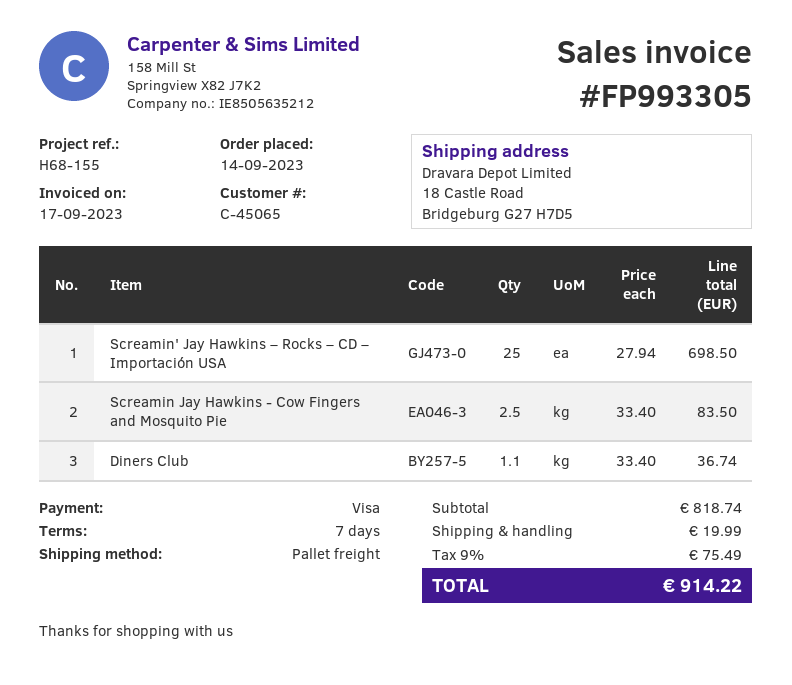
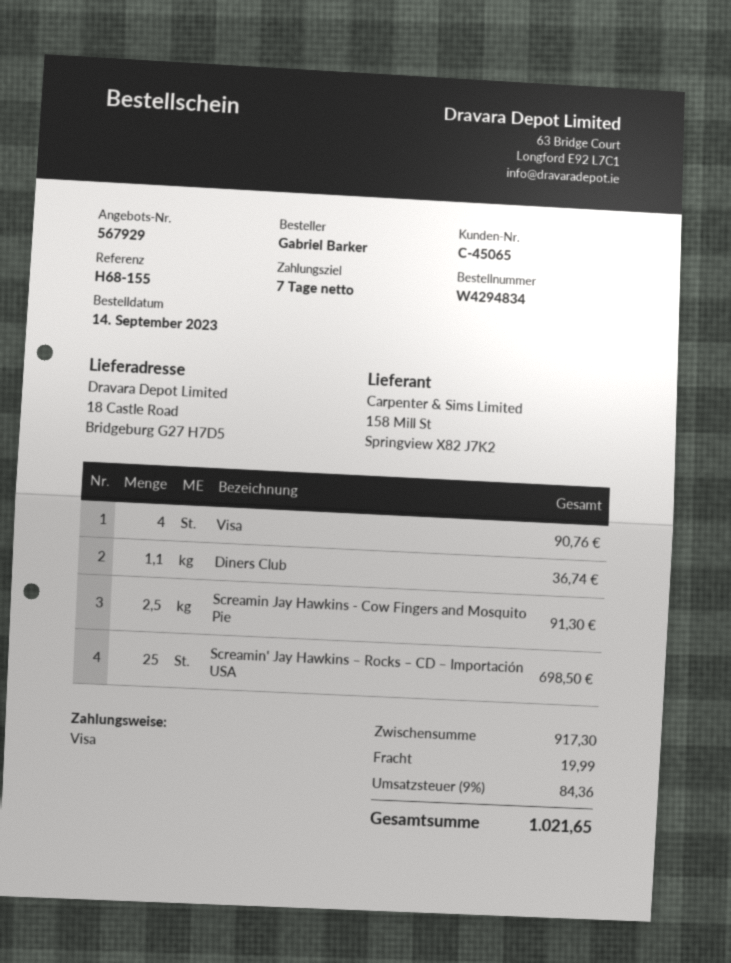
Screamin Jay Hawkins - Cow Fingers and Mosquito Pie: 2.5 for 83.50 -> 2.5 for 91.30
Visa: none -> 4 for 90.76
subtotal: 818.74 -> 917.30
tax: 9% = 75.49 -> 9% = 84.36
total: 914.22 -> 1021.65

